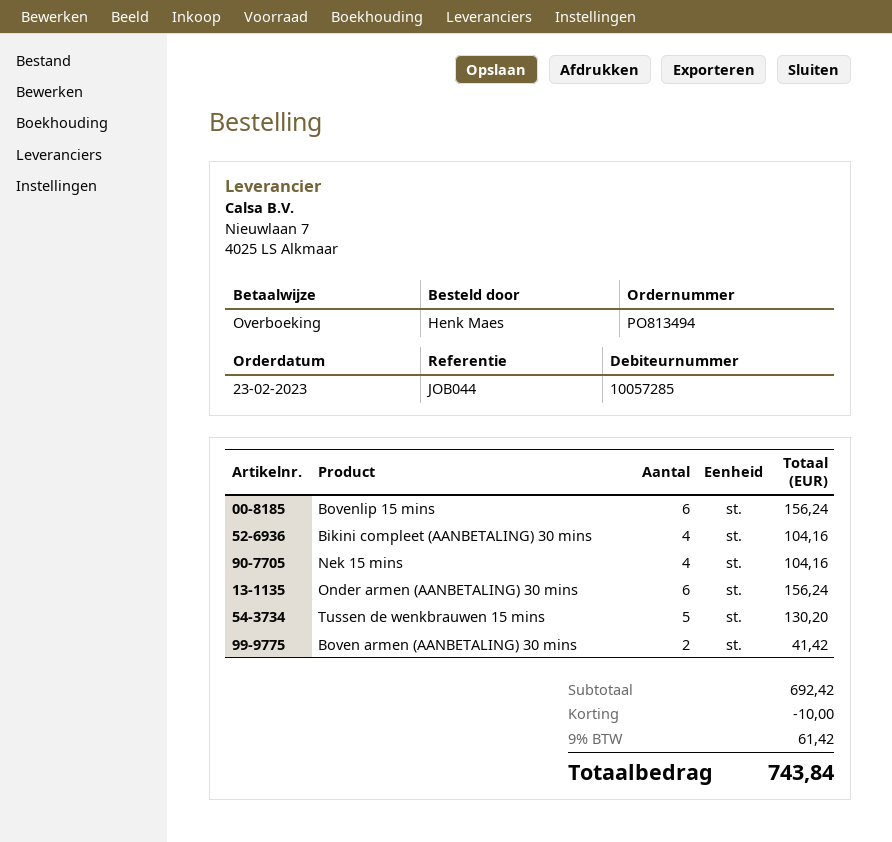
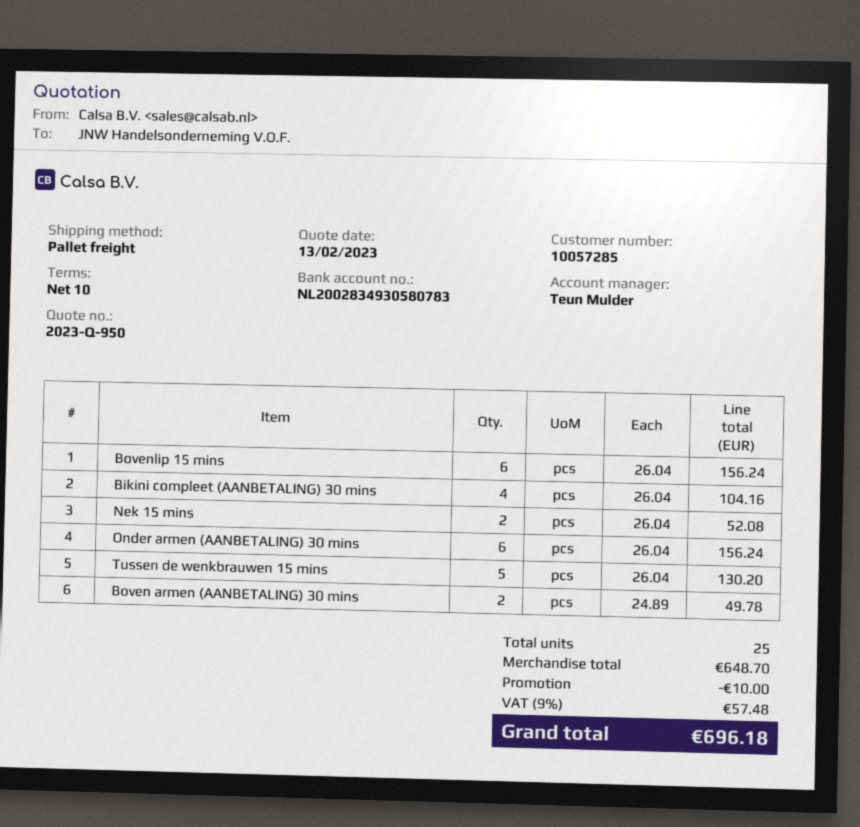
Nek 15 mins: 4 for 104.16 -> 2 for 52.08
Boven armen (AANBETALING) 30 mins: 2 for 41.42 -> 2 for 49.78
subtotal: 692.42 -> 648.70
tax: 9% = 61.42 -> 9% = 57.48
total: 743.84 -> 696.18

